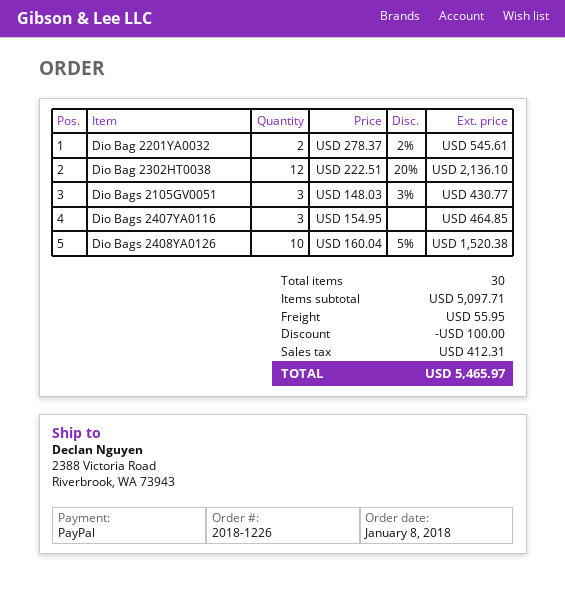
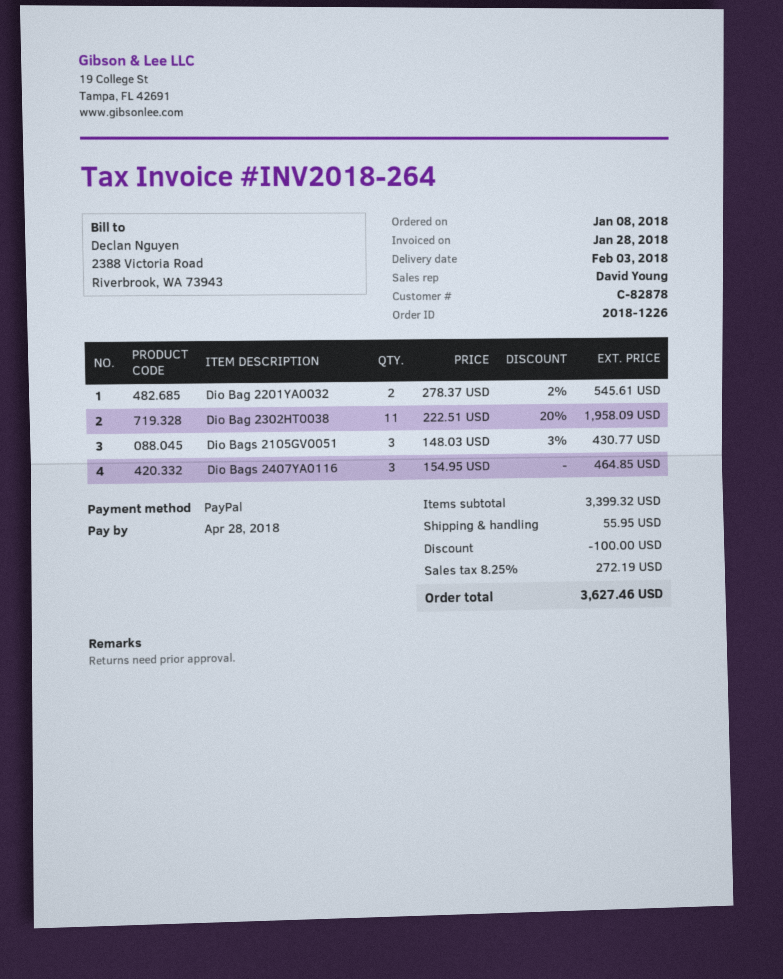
Dio Bag 2302HT0038: 12 x 222.51 - 20% = 2136.10 -> 11 x 222.51 - 20% = 1958.09
Dio Bags 2408YA0126: 10 x 160.04 - 5% = 1520.38 -> none
subtotal: 5097.71 -> 3399.32
tax: 412.31 -> 272.19
total: 5465.97 -> 3627.46

